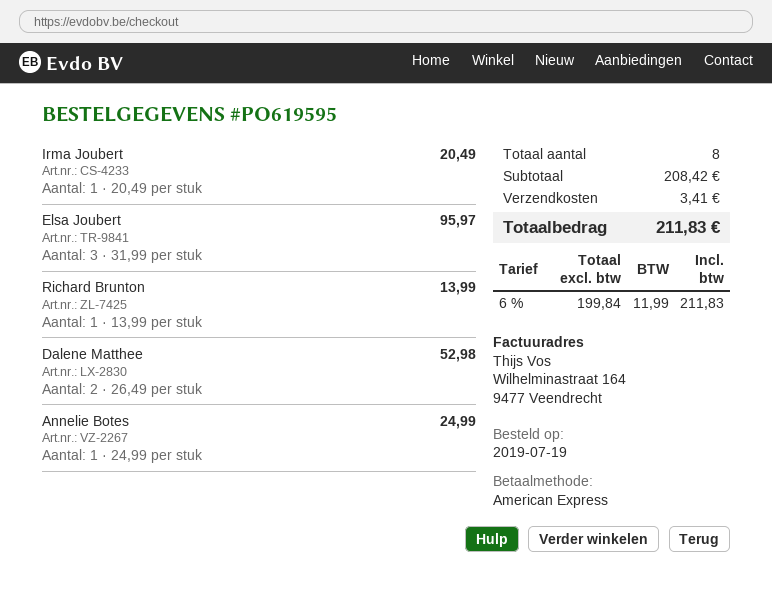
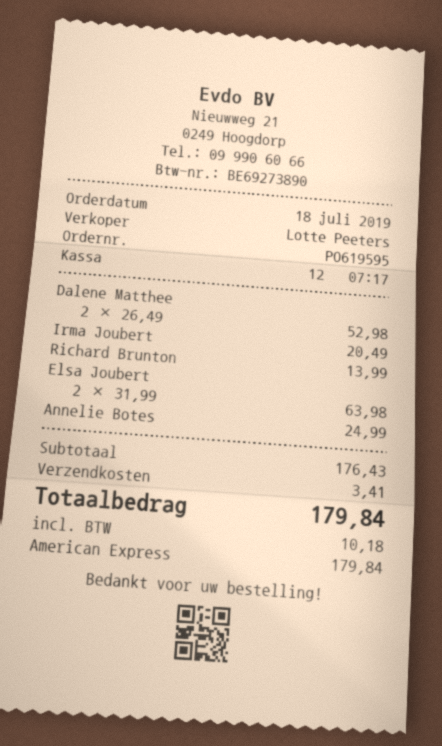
order date: 2019-07-19 -> 2019-07-18
Elsa Joubert: 3 x 31.99 = 95.97 -> 2 x 31.99 = 63.98
subtotal: 208.42 -> 176.43
tax: 11.99 -> 10.18
total: 211.83 -> 179.84

